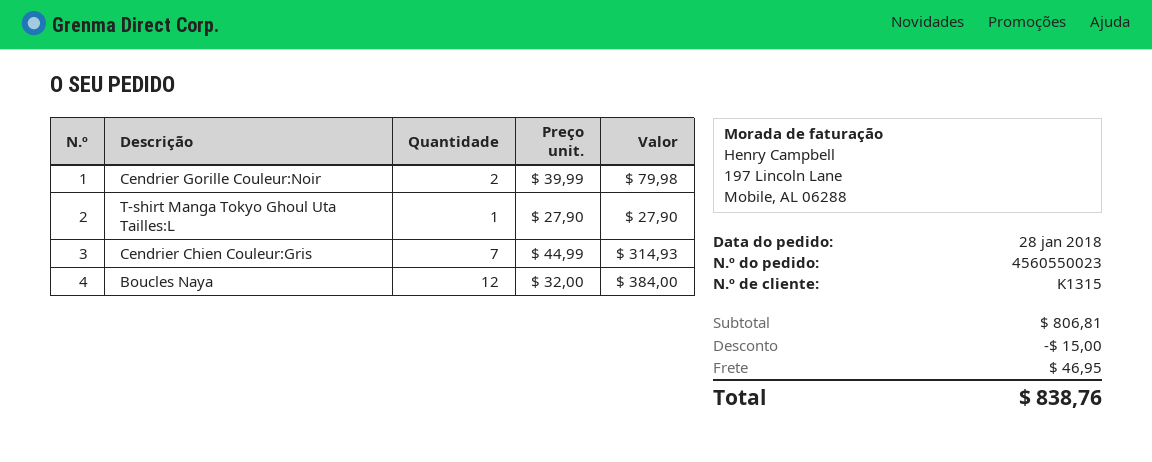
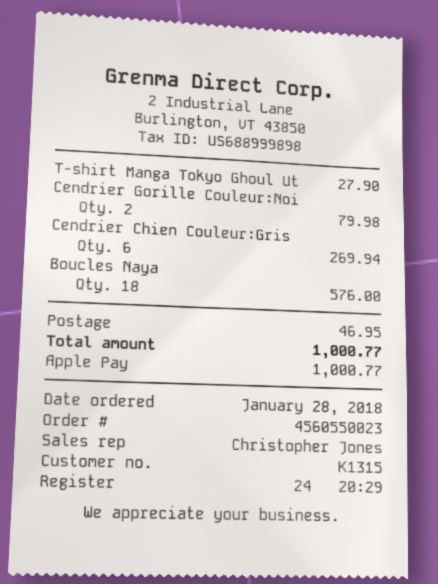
Cendrier Chien Couleur:Gris: 7 for 314.93 -> 6 for 269.94
Boucles Naya: 12 for 384.00 -> 18 for 576.00
discount: 15.00 -> none
total: 838.76 -> 1000.77

